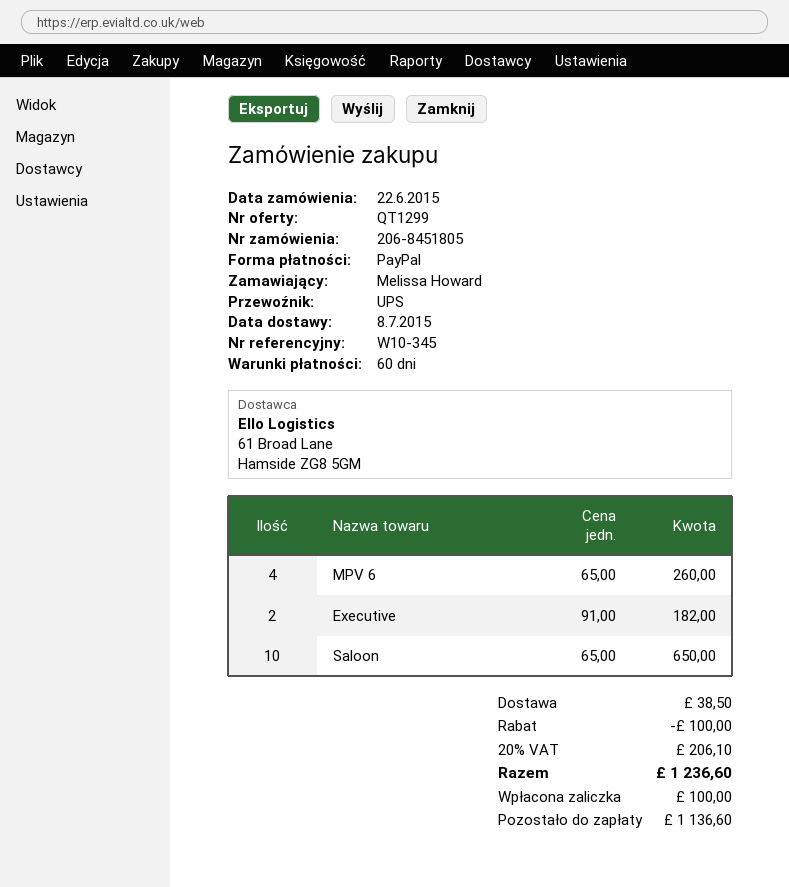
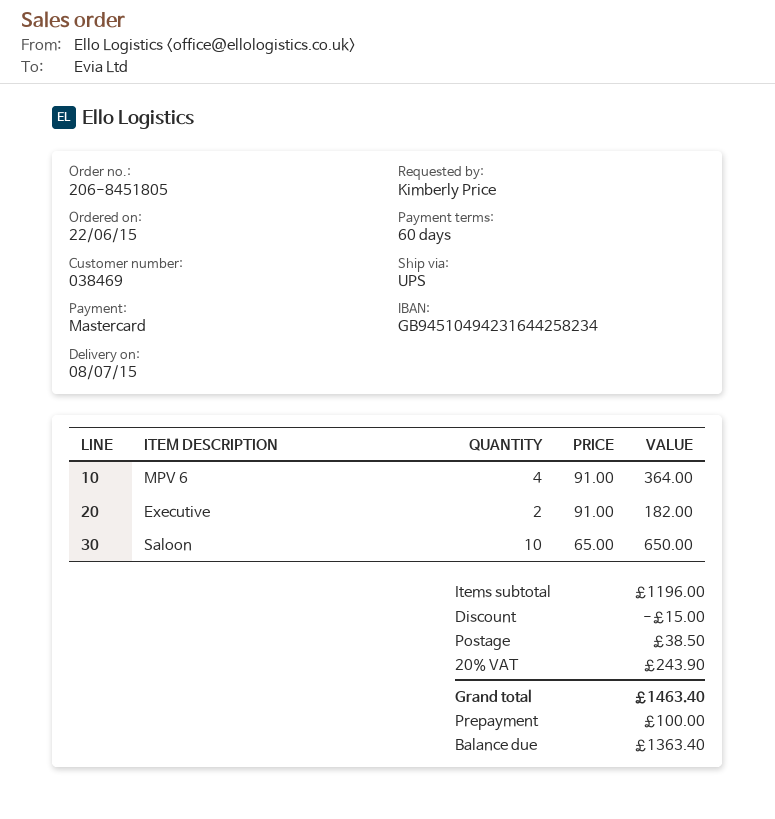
ordered by: Melissa Howard -> Kimberly Price
payment method: PayPal -> Mastercard
MPV 6: 4 x 65.00 = 260.00 -> 4 x 91.00 = 364.00
discount: 100.00 -> 15.00
tax: 20% = 206.10 -> 20% = 243.90
total: 1236.60 -> 1463.40
balance: 1136.60 -> 1363.40

